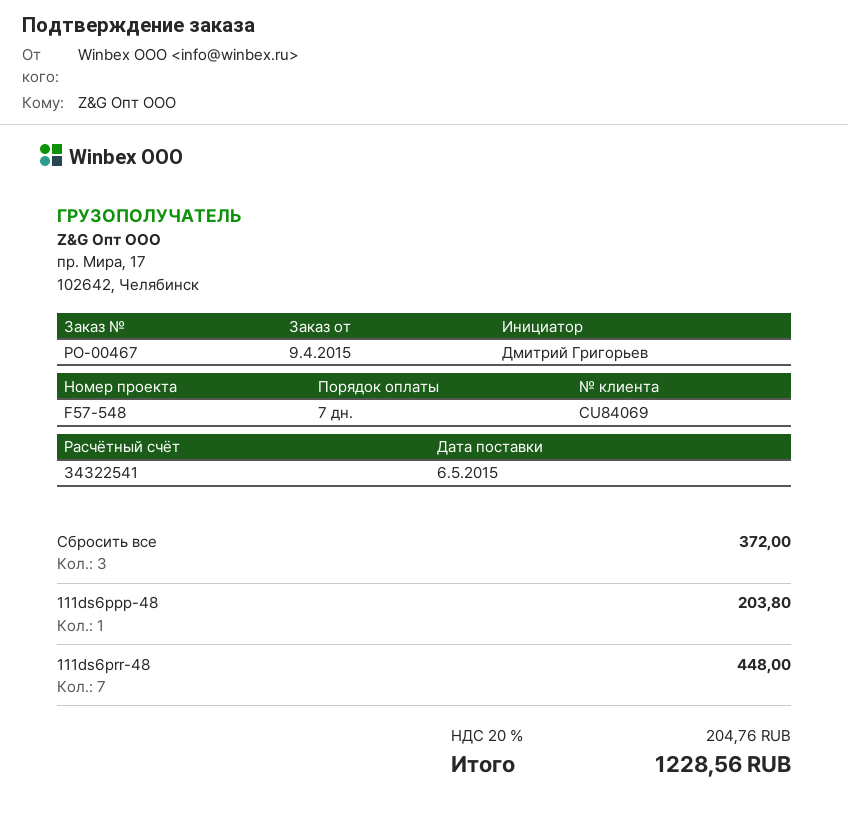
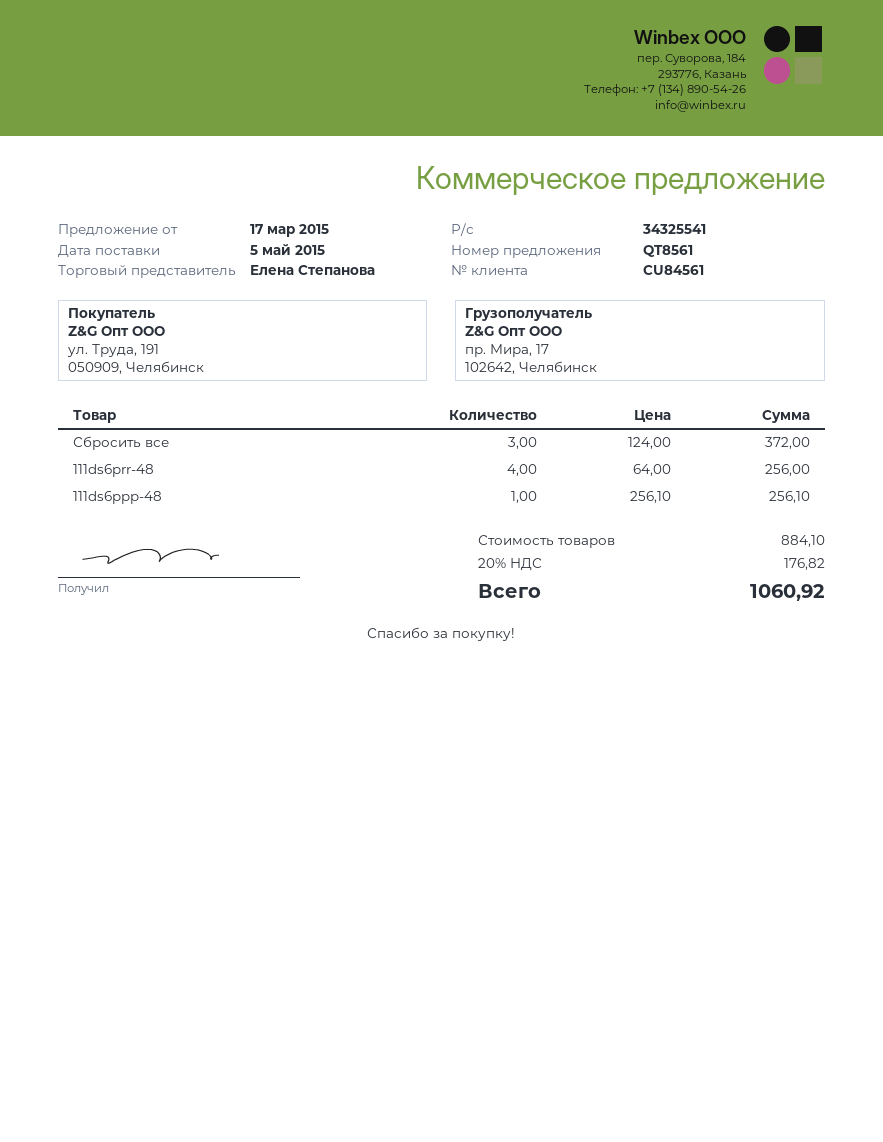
delivery date: 2015-05-06 -> 2015-05-05
customer number: CU84069 -> CU84561
bank account: 34322541 -> 34325541
111ds6ppp-48: 1 for 203.80 -> 1 for 256.10
111ds6prr-48: 7 for 448.00 -> 4 for 256.00
tax: 20% = 204.76 -> 20% = 176.82
total: 1228.56 -> 1060.92

